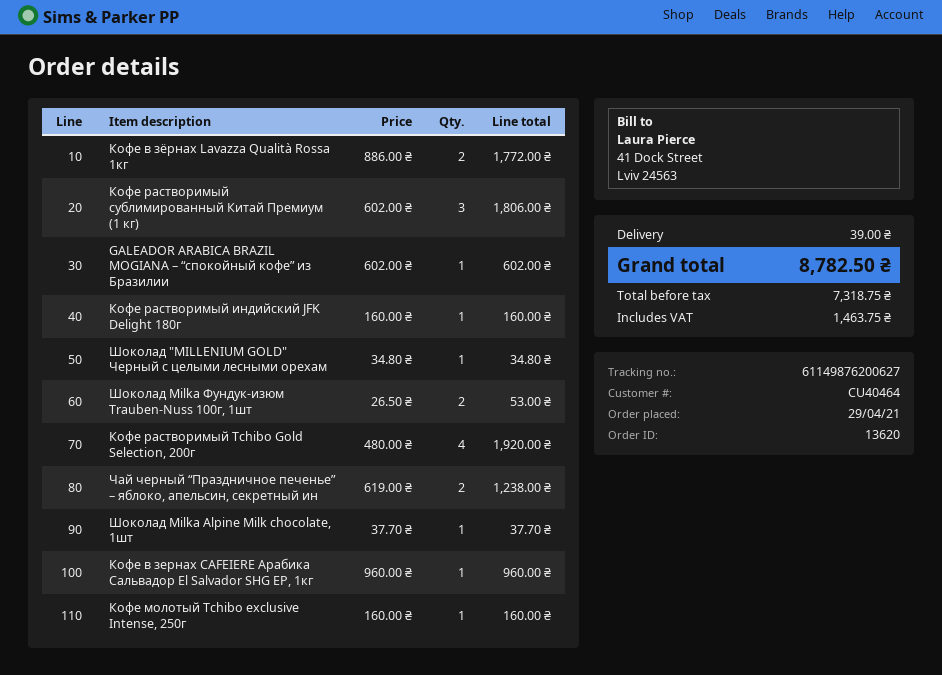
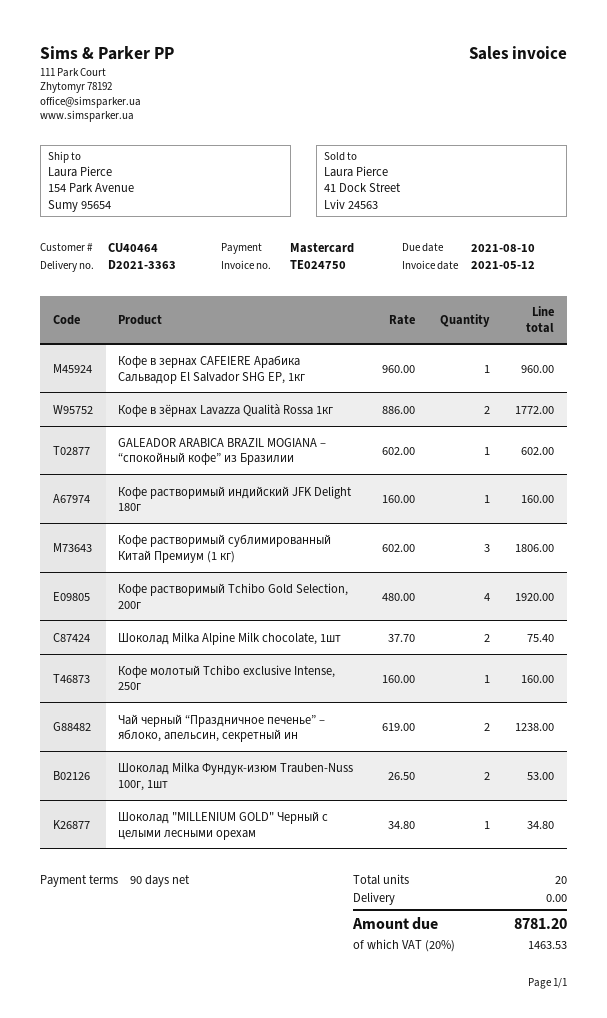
Шоколад Milka Alpine Milk chocolate, 1шт: 1 x 37.70 = 37.70 -> 2 x 37.70 = 75.40
shipping: 39.00 -> 0.00
tax: 1463.75 -> 1463.53
total: 8782.50 -> 8781.20

